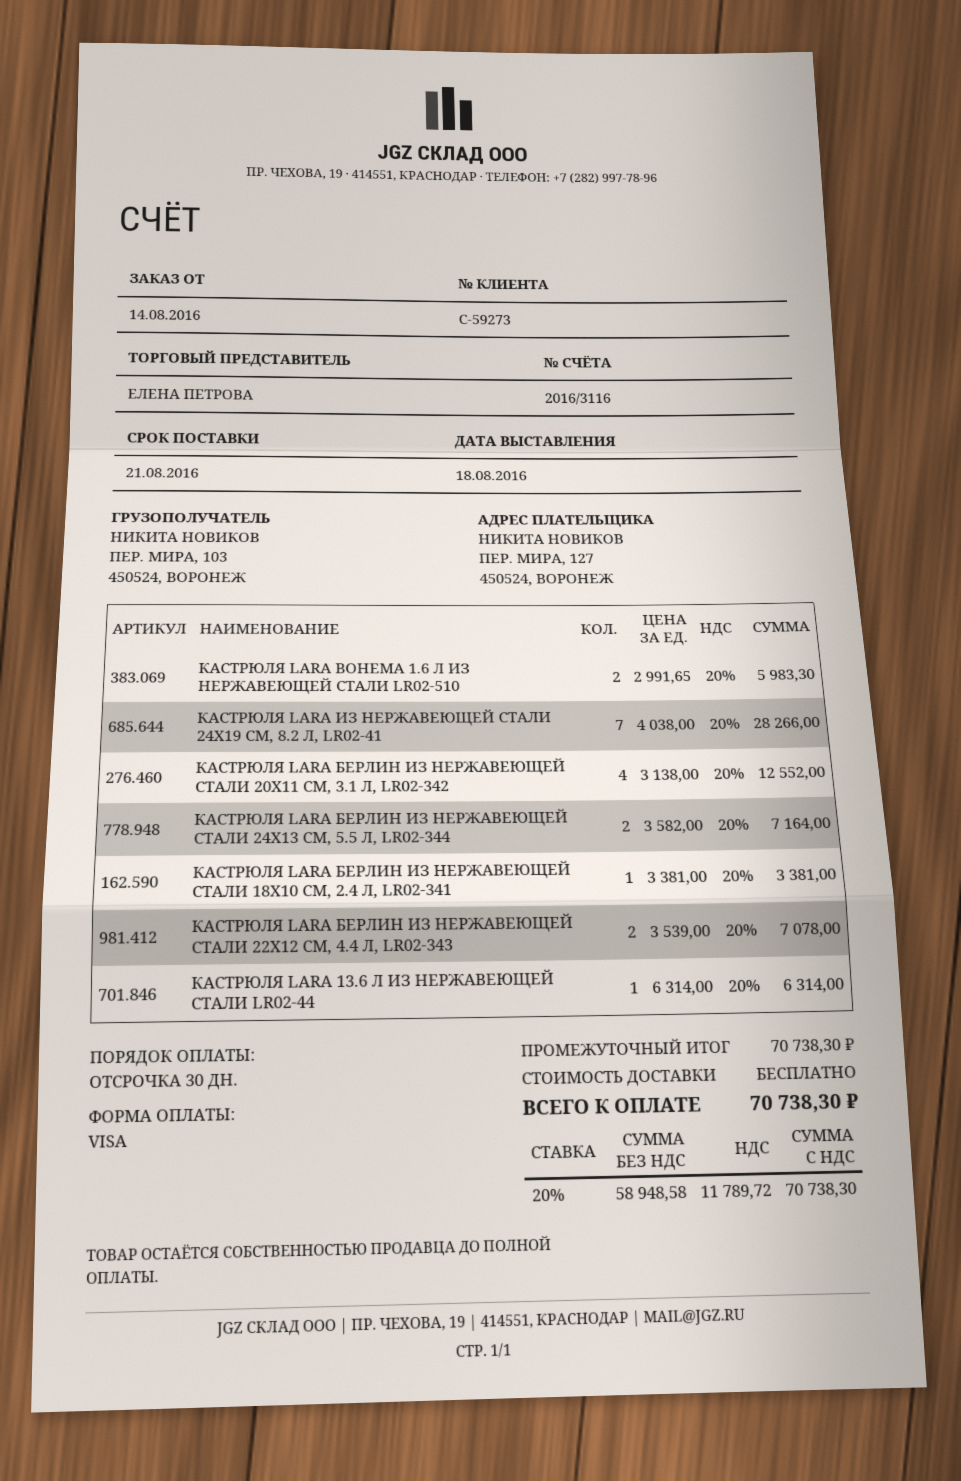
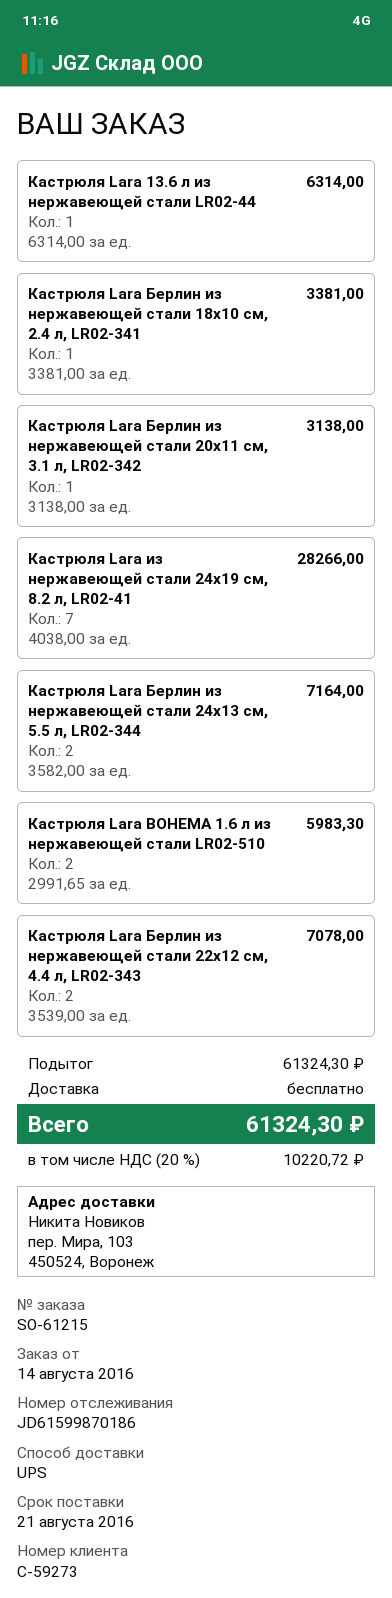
КАСТРЮЛЯ LARA БЕРЛИН ИЗ НЕРЖАВЕЮЩЕЙ СТАЛИ 20X11 СМ, 3.1 Л, LR02-342: 4 x 3138.00 = 12552.00 -> 1 x 3138.00 = 3138.00
subtotal: 70738.30 -> 61324.30
tax: 20% = 11789.72 -> 20% = 10220.72
total: 70738.30 -> 61324.30

